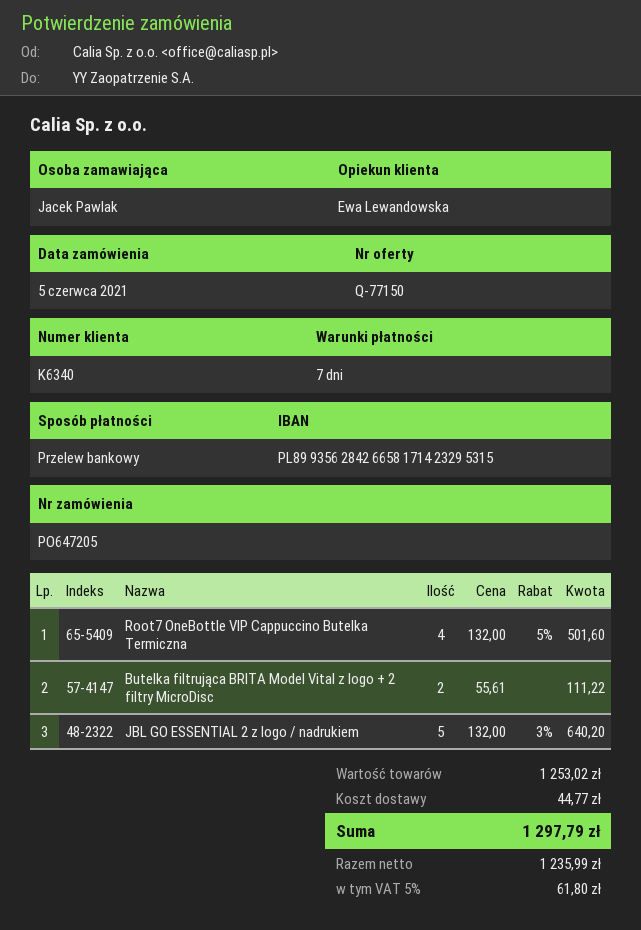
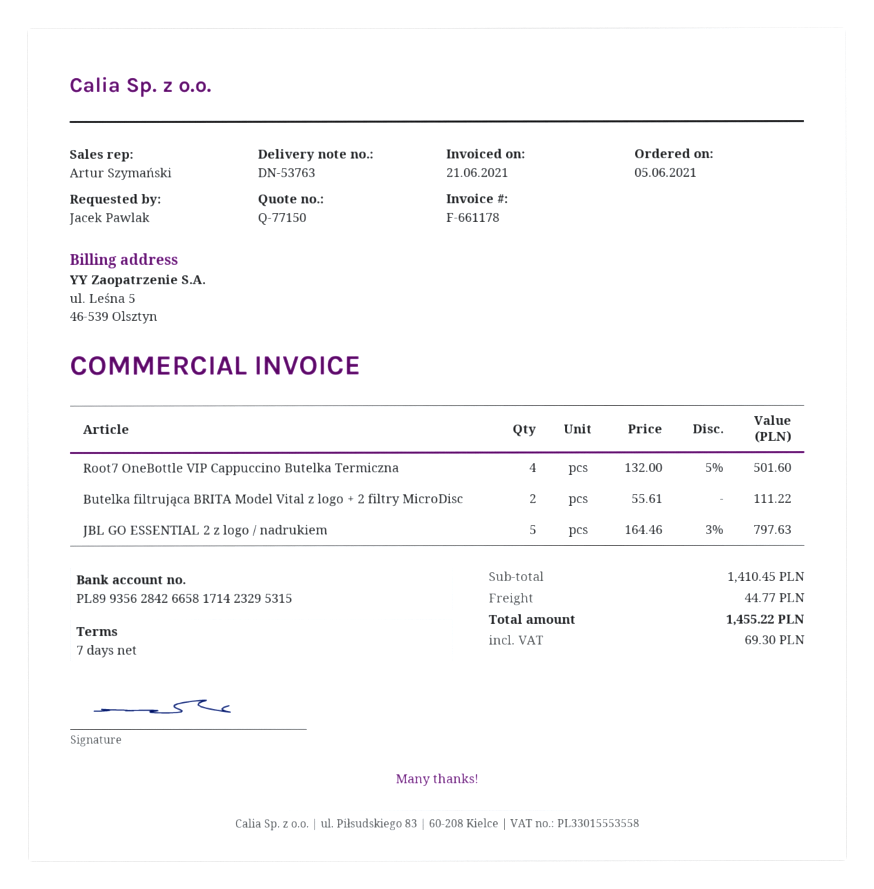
sales rep: Ewa Lewandowska -> Artur Szymański
JBL GO ESSENTIAL 2 z logo / nadrukiem: 5 x 132.00 - 3% = 640.20 -> 5 x 164.46 - 3% = 797.63
subtotal: 1253.02 -> 1410.45
tax: 61.80 -> 69.30
total: 1297.79 -> 1455.22

